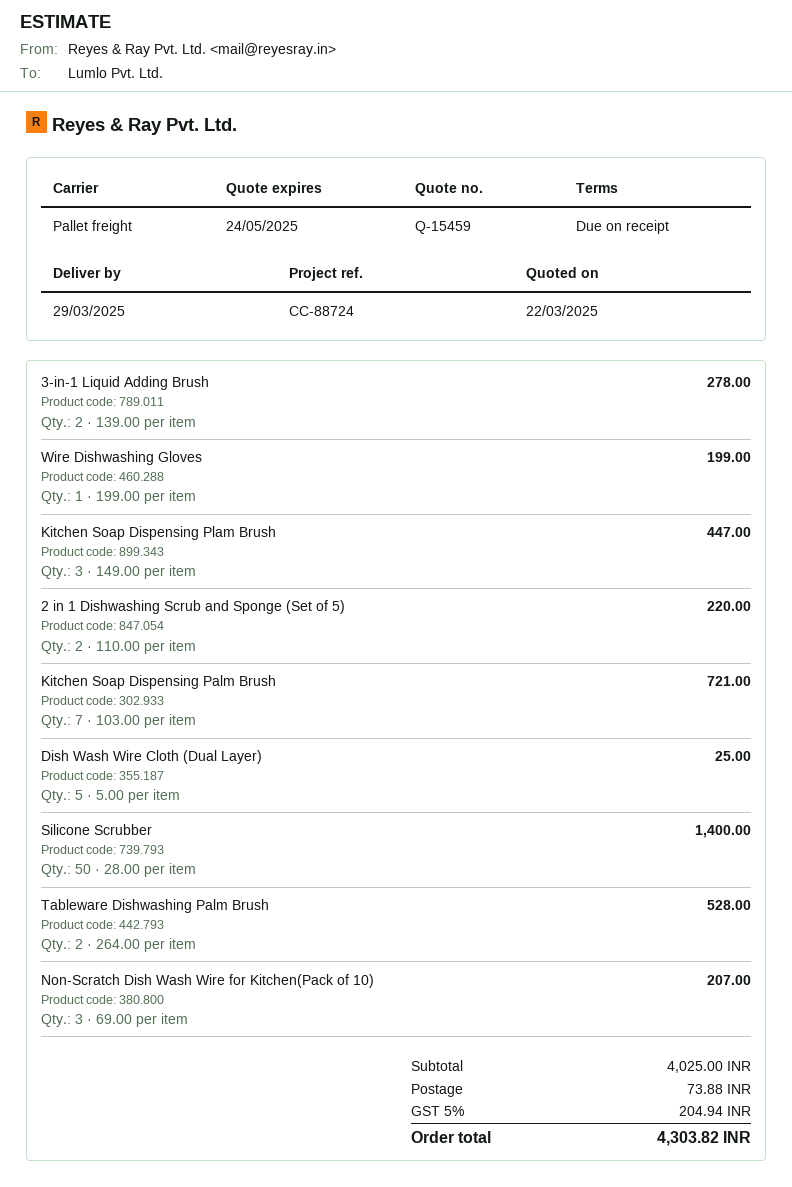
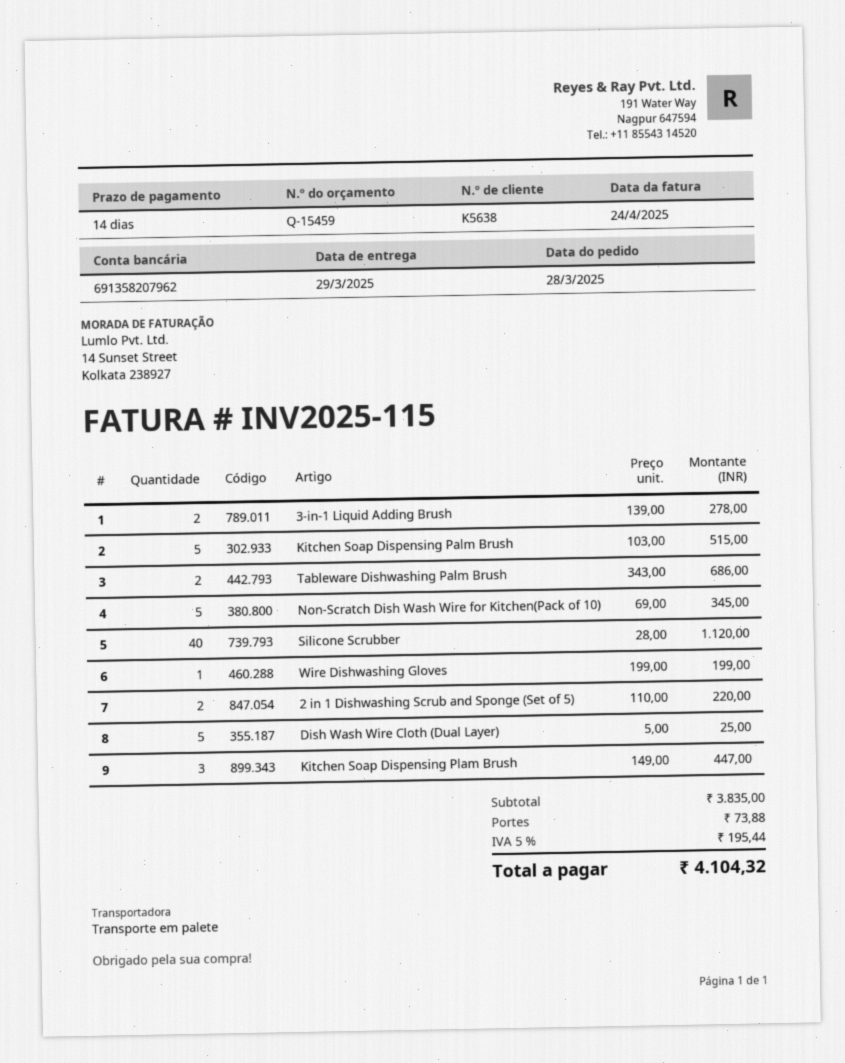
payment terms: on receipt -> 14 days
Kitchen Soap Dispensing Palm Brush: 7 x 103.00 = 721.00 -> 5 x 103.00 = 515.00
Silicone Scrubber: 50 x 28.00 = 1400.00 -> 40 x 28.00 = 1120.00
Tableware Dishwashing Palm Brush: 2 x 264.00 = 528.00 -> 2 x 343.00 = 686.00
Non-Scratch Dish Wash Wire for Kitchen(Pack of 10): 3 x 69.00 = 207.00 -> 5 x 69.00 = 345.00
subtotal: 4025.00 -> 3835.00
tax: 5% = 204.94 -> 5% = 195.44
total: 4303.82 -> 4104.32

